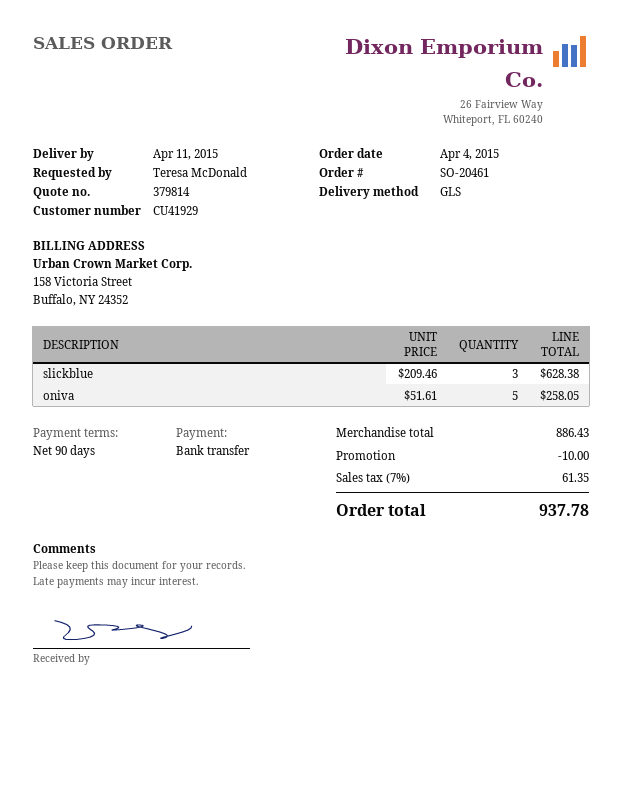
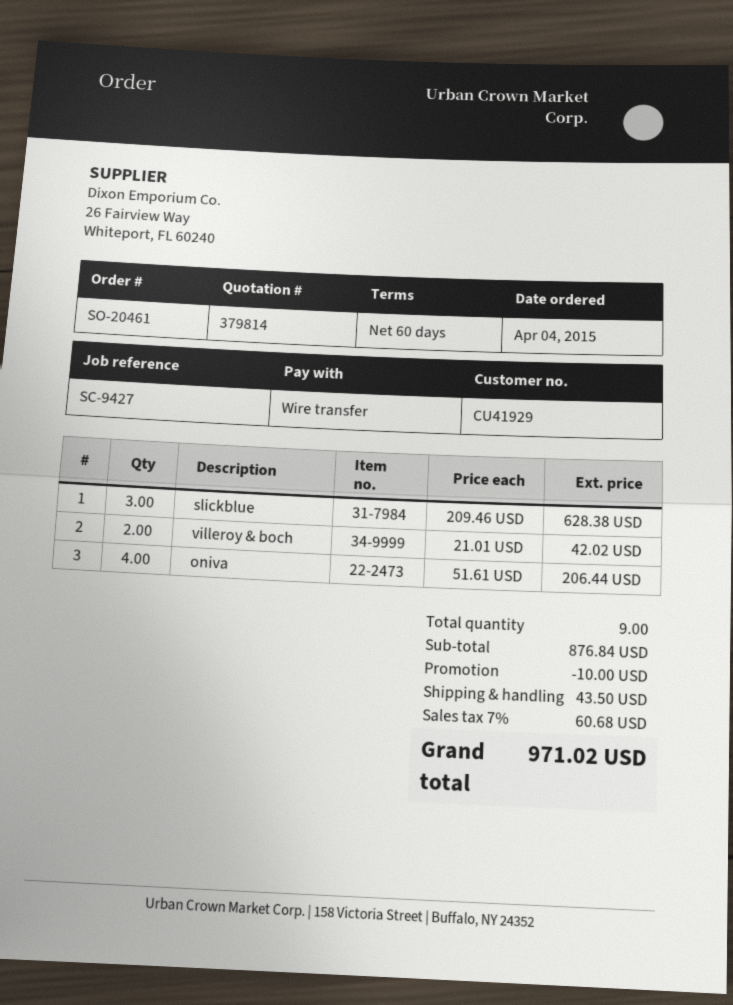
payment terms: 90 days -> 60 days
oniva: 5 x 51.61 = 258.05 -> 4 x 51.61 = 206.44
villeroy & boch: none -> 2 x 21.01 = 42.02
subtotal: 886.43 -> 876.84
shipping: none -> 43.50
tax: 7% = 61.35 -> 7% = 60.68
total: 937.78 -> 971.02

